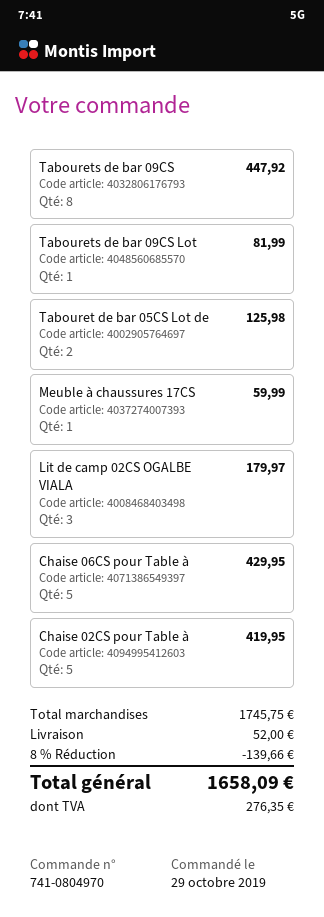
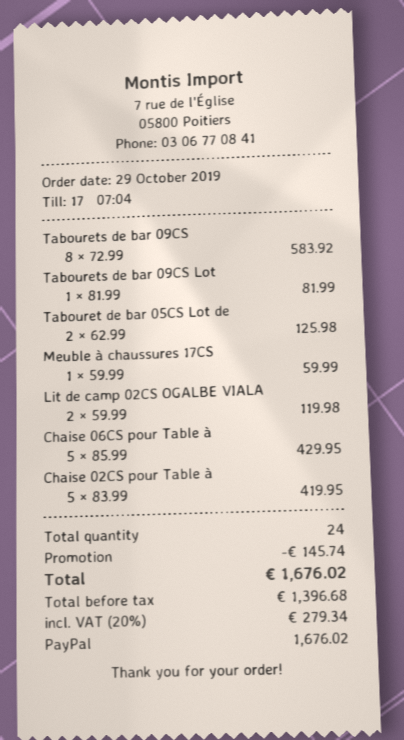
Tabourets de bar 09CS: 8 for 447.92 -> 8 for 583.92
Lit de camp 02CS OGALBE VIALA: 3 for 179.97 -> 2 for 119.98
discount: 139.66 -> 145.74
shipping: 52.00 -> none
tax: 276.35 -> 279.34
total: 1658.09 -> 1676.02

